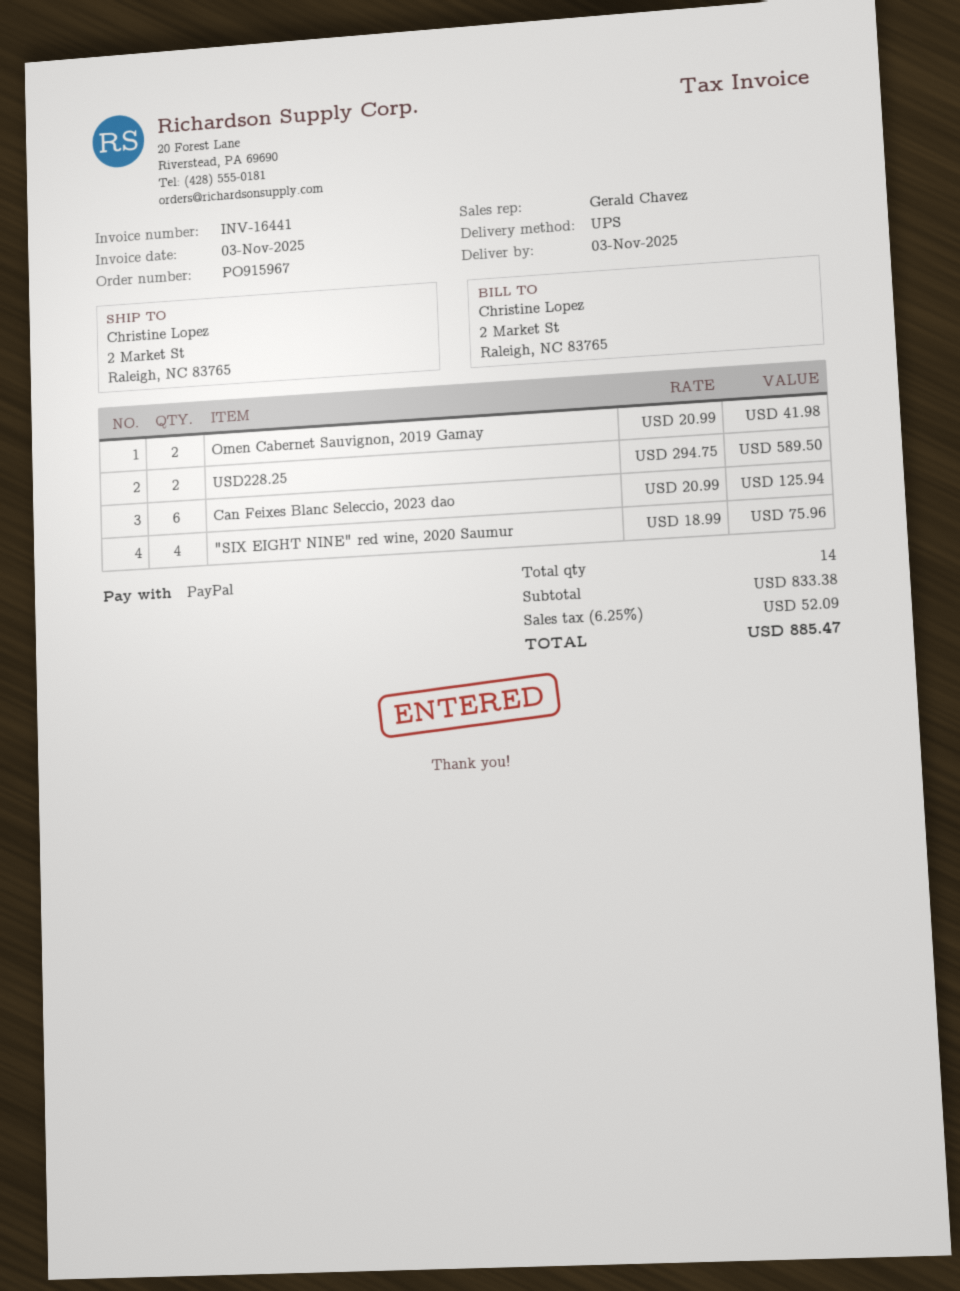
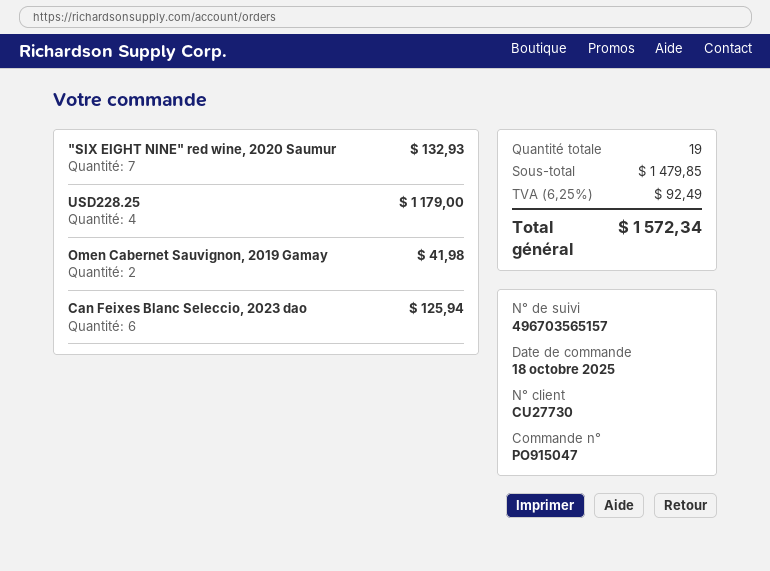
order number: PO915967 -> PO915047
USD228.25: 2 for 589.50 -> 4 for 1179.00
"SIX EIGHT NINE" red wine, 2020 Saumur: 4 for 75.96 -> 7 for 132.93
total quantity: 14 -> 19
subtotal: 833.38 -> 1479.85
tax: 6.25% = 52.09 -> 6.25% = 92.49
total: 885.47 -> 1572.34

